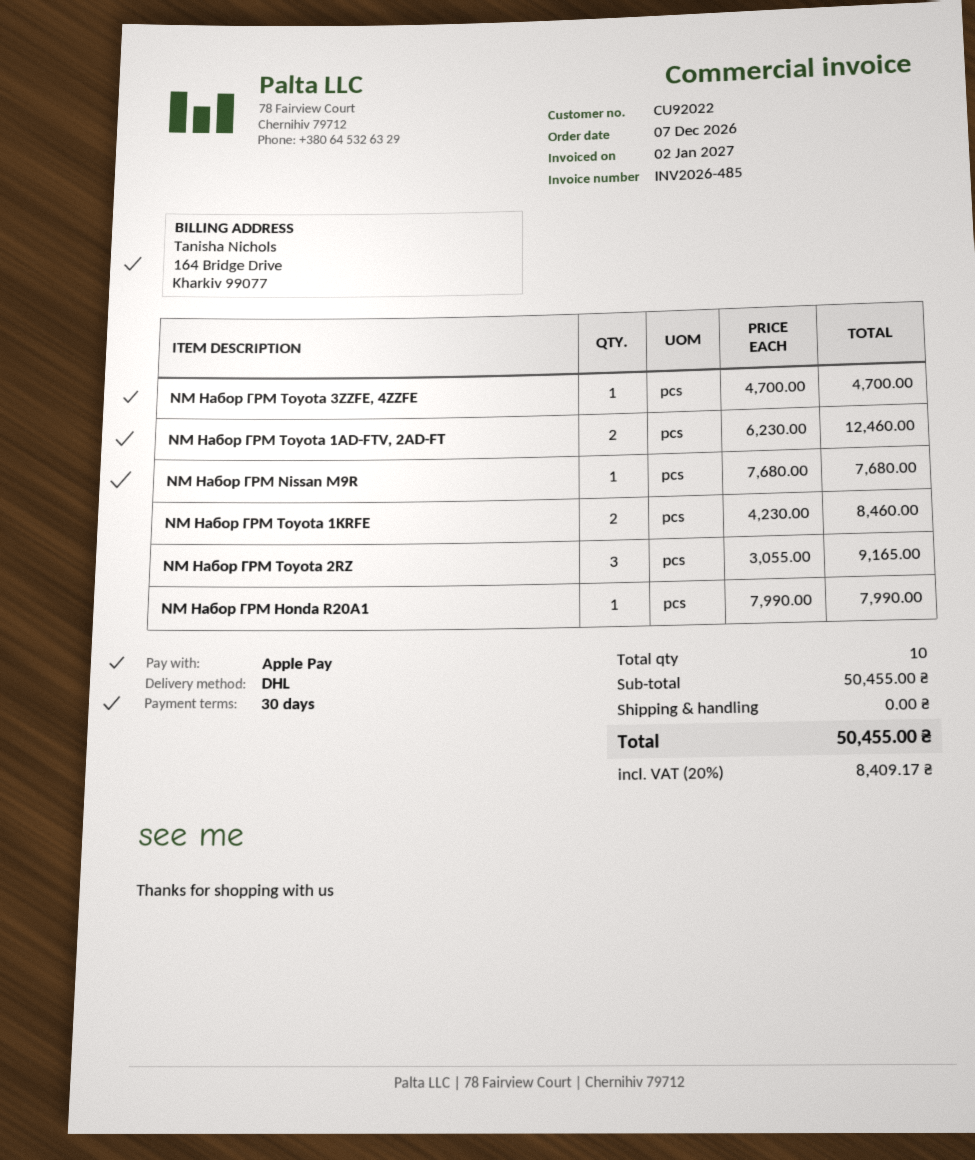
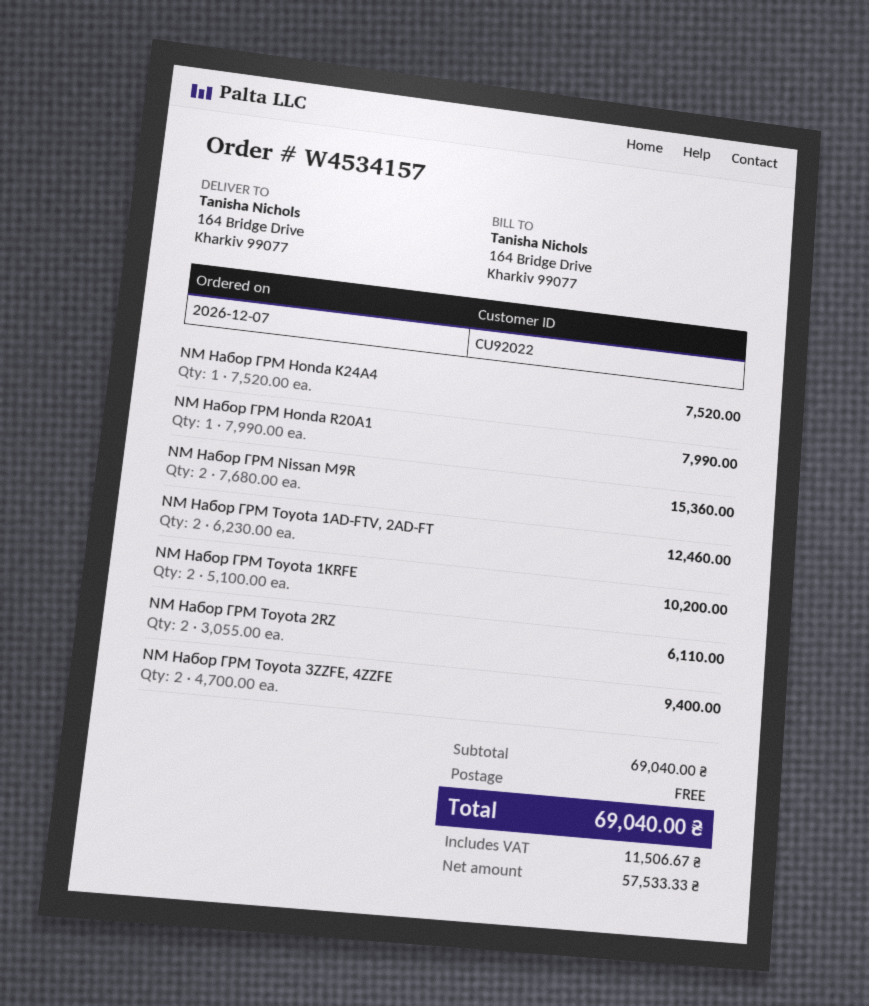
NM Набор ГРМ Toyota 3ZZFE, 4ZZFE: 1 x 4700.00 = 4700.00 -> 2 x 4700.00 = 9400.00
NM Набор ГРМ Nissan M9R: 1 x 7680.00 = 7680.00 -> 2 x 7680.00 = 15360.00
NM Набор ГРМ Toyota 1KRFE: 2 x 4230.00 = 8460.00 -> 2 x 5100.00 = 10200.00
NM Набор ГРМ Toyota 2RZ: 3 x 3055.00 = 9165.00 -> 2 x 3055.00 = 6110.00
NM Набор ГРМ Honda K24A4: none -> 1 x 7520.00 = 7520.00
subtotal: 50455.00 -> 69040.00
tax: 8409.17 -> 11506.67
total: 50455.00 -> 69040.00

